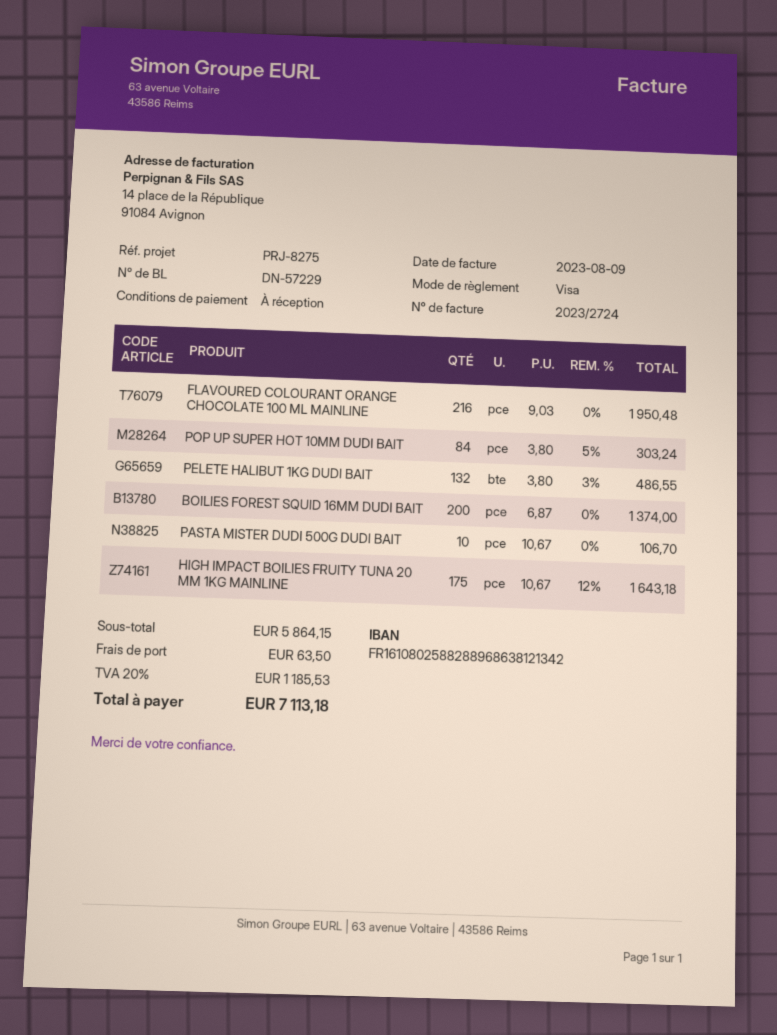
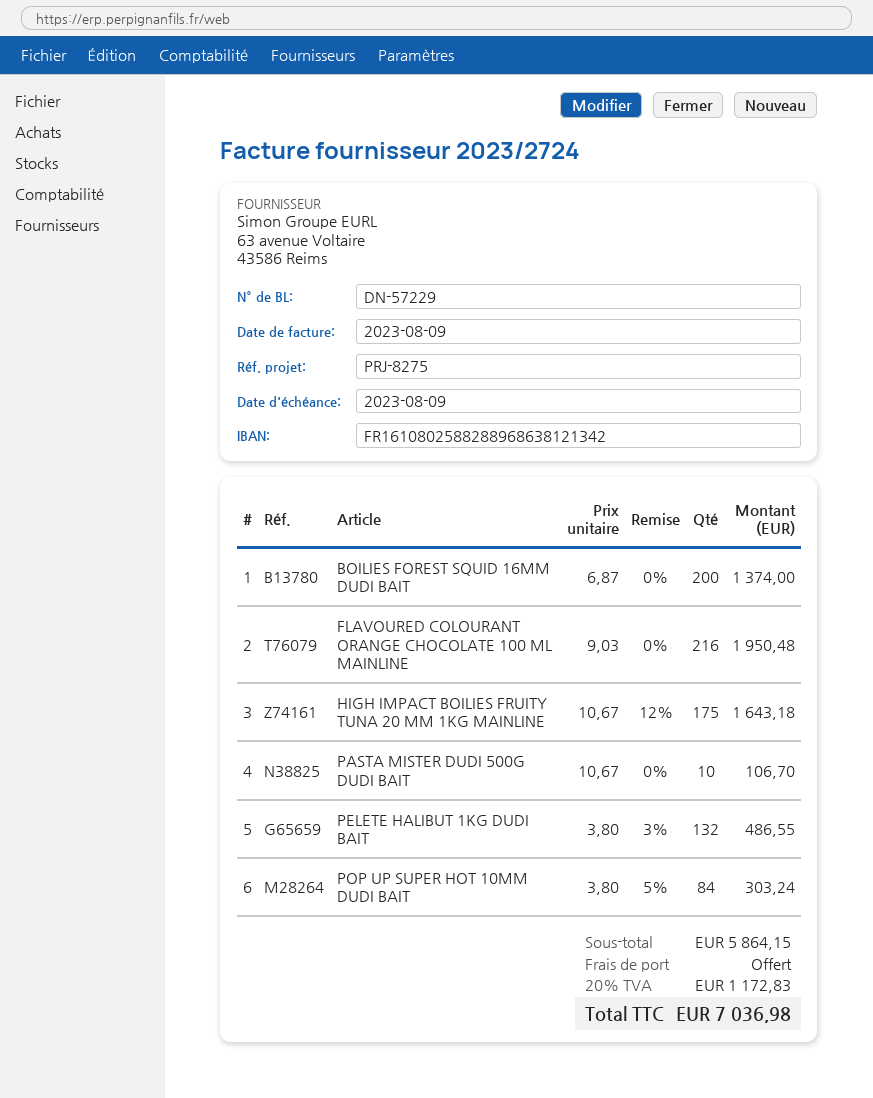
shipping: 63.50 -> 0.00
tax: 20% = 1185.53 -> 20% = 1172.83
total: 7113.18 -> 7036.98

